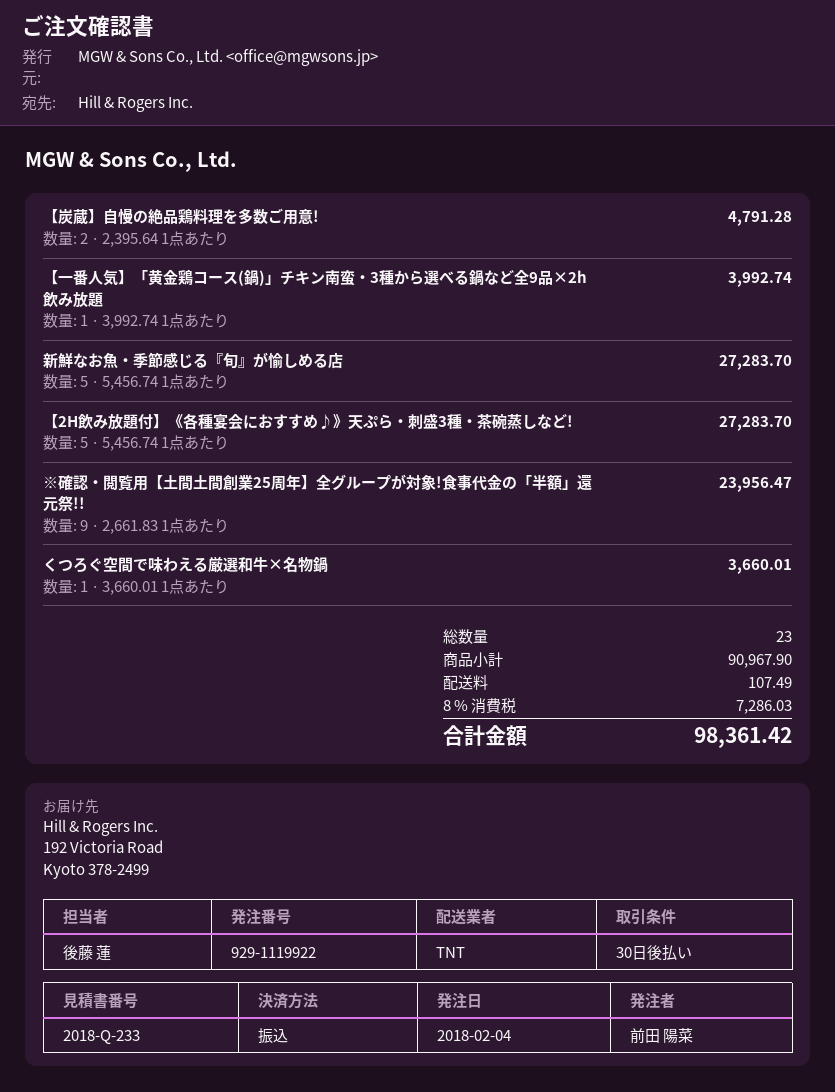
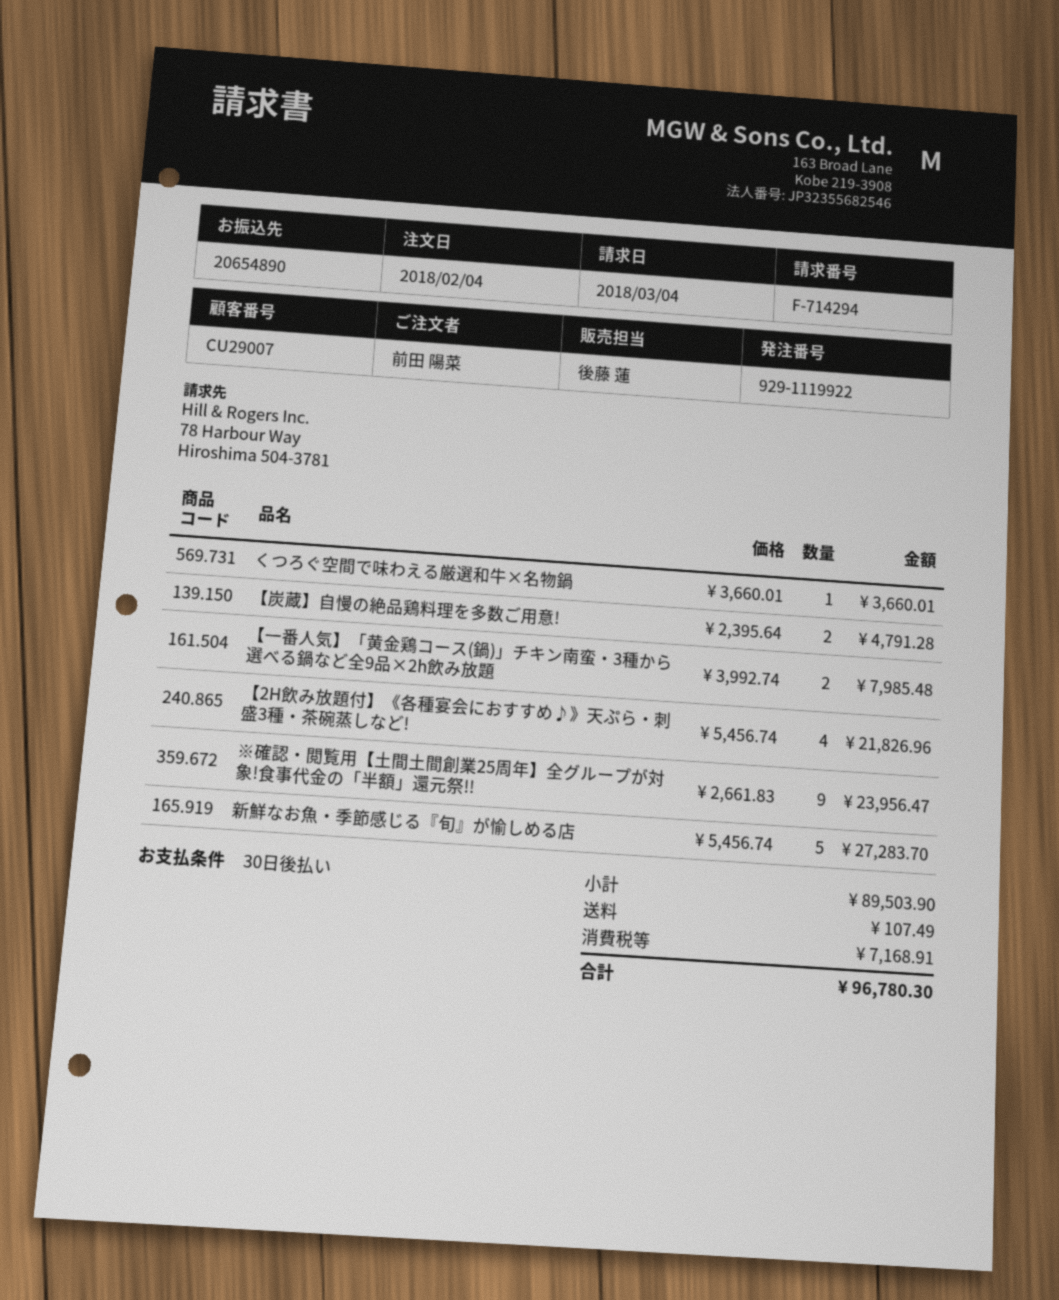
【一番人気】「黄金鶏コース(鍋)」チキン南蛮・3種から選べる鍋など全9品×2h飲み放題: 1 x 3992.74 = 3992.74 -> 2 x 3992.74 = 7985.48
【2H飲み放題付】《各種宴会におすすめ♪》天ぷら・刺盛3種・茶碗蒸しなど!: 5 x 5456.74 = 27283.70 -> 4 x 5456.74 = 21826.96
subtotal: 90967.90 -> 89503.90
tax: 7286.03 -> 7168.91
total: 98361.42 -> 96780.30

